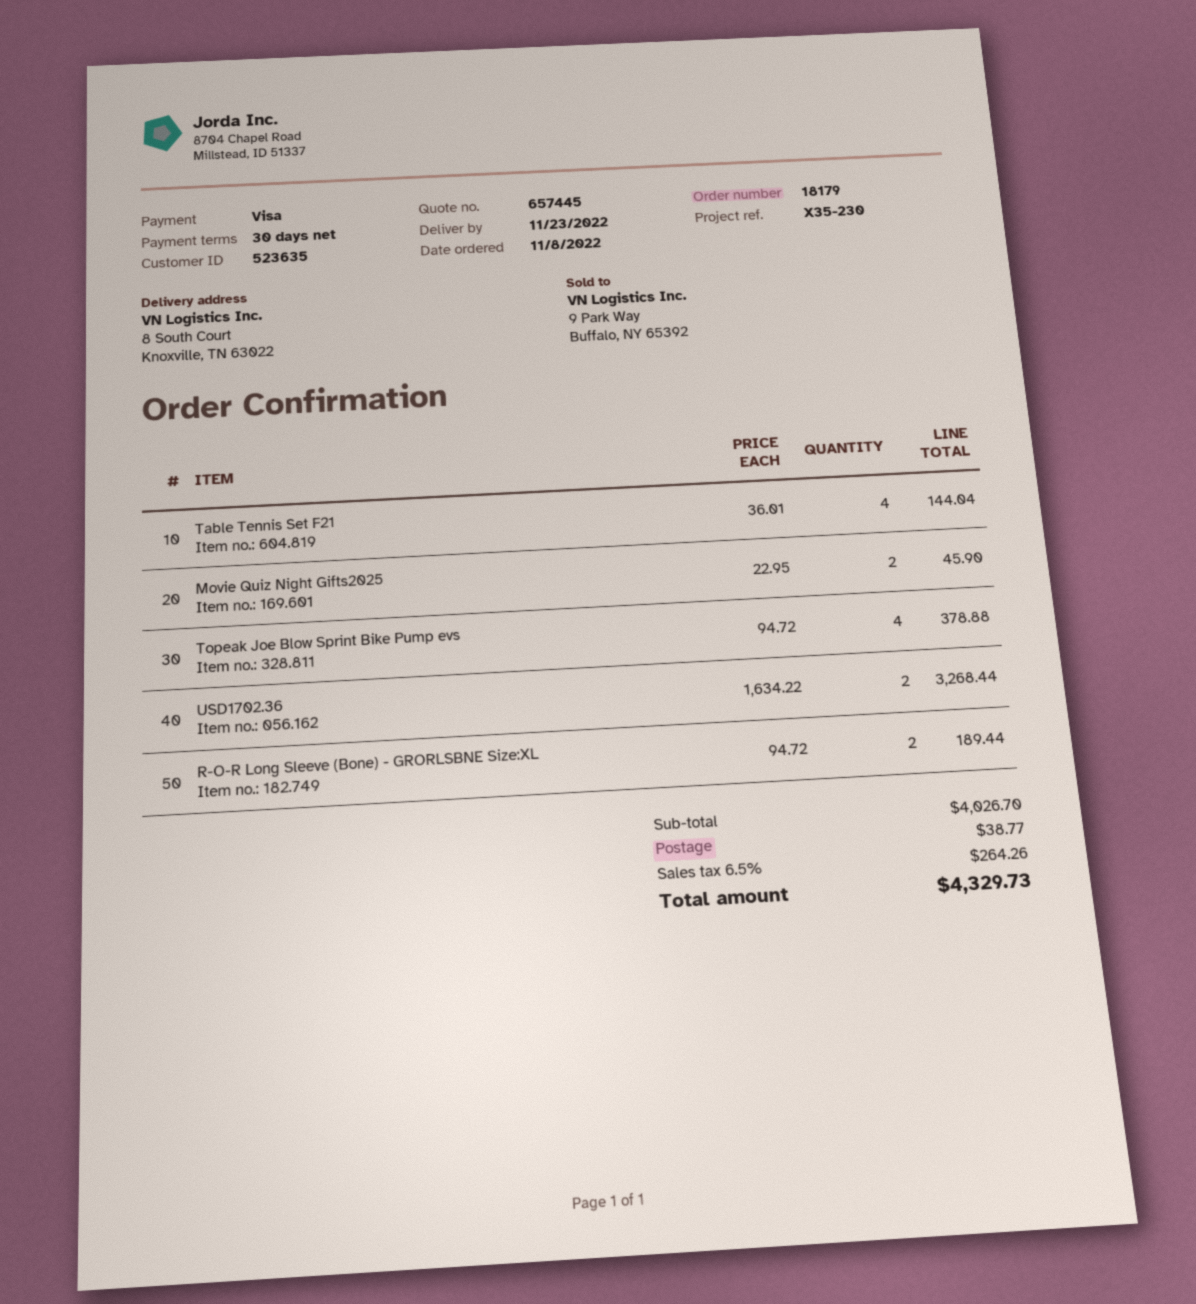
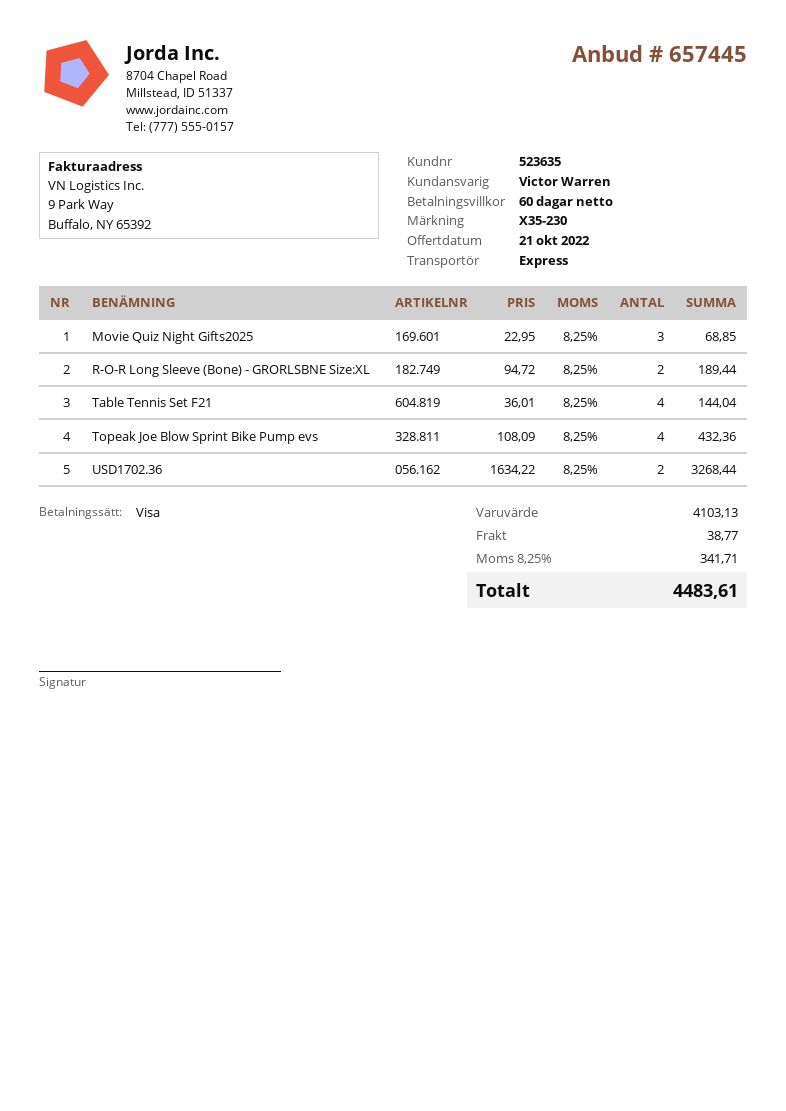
payment terms: 30 days -> 60 days
Movie Quiz Night Gifts2025: 2 x 22.95 = 45.90 -> 3 x 22.95 = 68.85
Topeak Joe Blow Sprint Bike Pump evs: 4 x 94.72 = 378.88 -> 4 x 108.09 = 432.36
subtotal: 4026.70 -> 4103.13
tax: 6.5% = 264.26 -> 8.25% = 341.71
total: 4329.73 -> 4483.61

